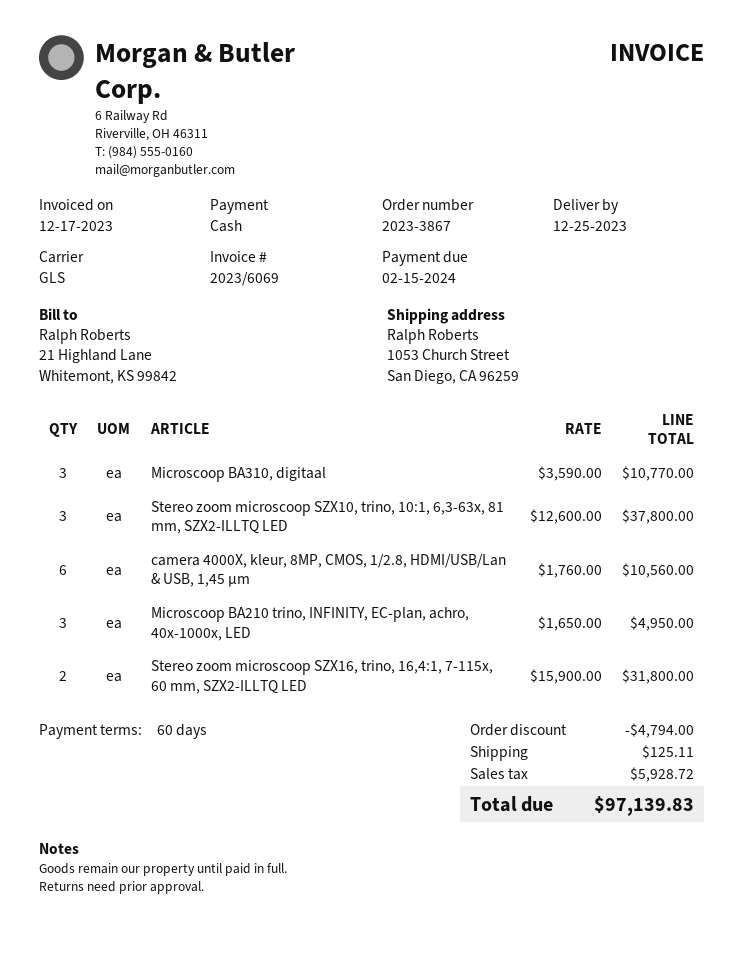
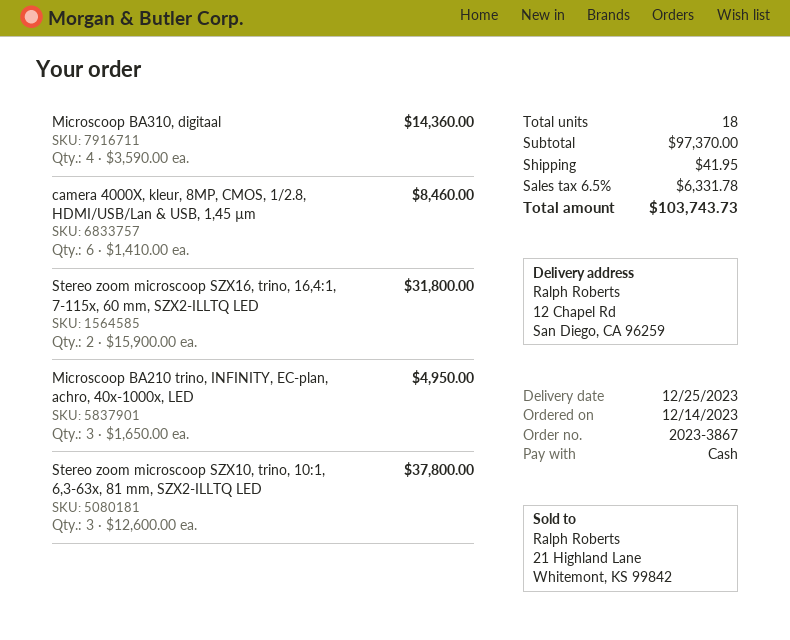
ship to: 1053 Church Street, San Diego, CA 96259 -> 12 Chapel Rd, San Diego, CA 96259
Microscoop BA310, digitaal: 3 x 3590.00 = 10770.00 -> 4 x 3590.00 = 14360.00
camera 4000X, kleur, 8MP, CMOS, 1/2.8, HDMI/USB/Lan & USB, 1,45 µm: 6 x 1760.00 = 10560.00 -> 6 x 1410.00 = 8460.00
discount: 4794.00 -> none
shipping: 125.11 -> 41.95
tax: 5928.72 -> 6331.78
total: 97139.83 -> 103743.73

